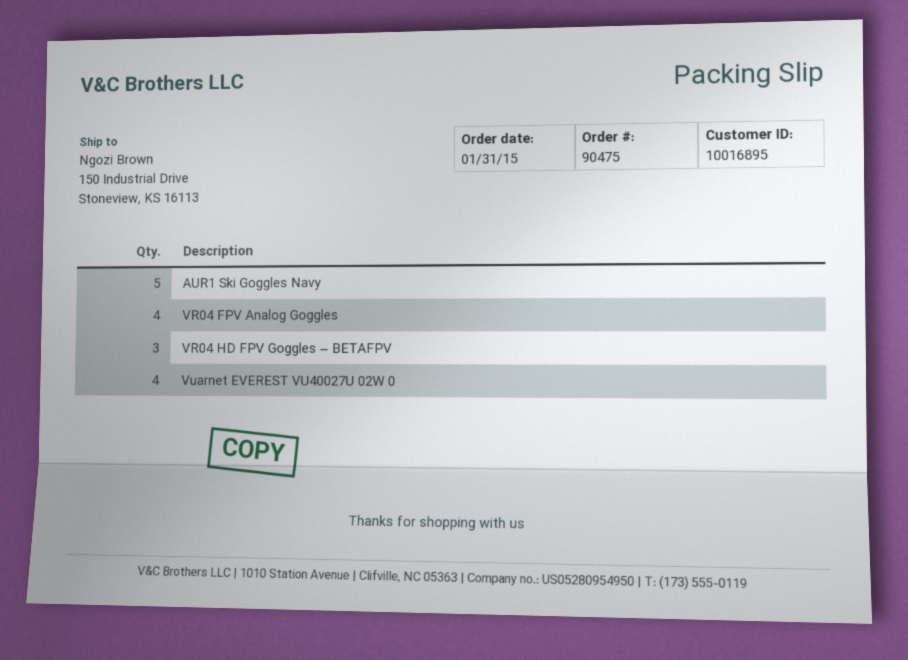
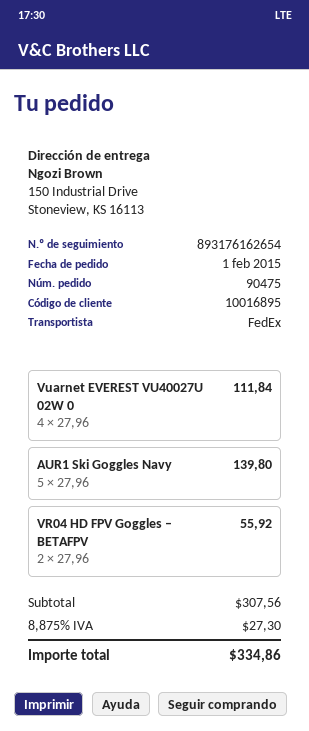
order date: 2015-01-31 -> 2015-02-01
VR04 FPV Analog Goggles: 4 -> none
VR04 HD FPV Goggles – BETAFPV: 3 -> 2

